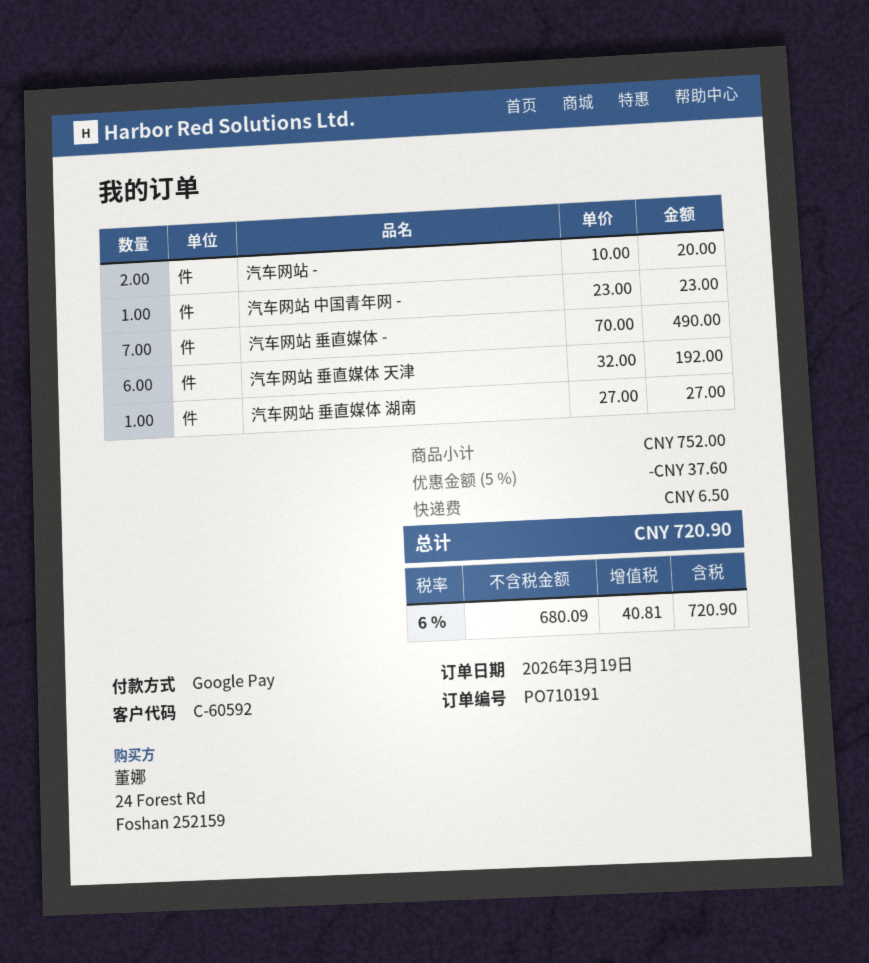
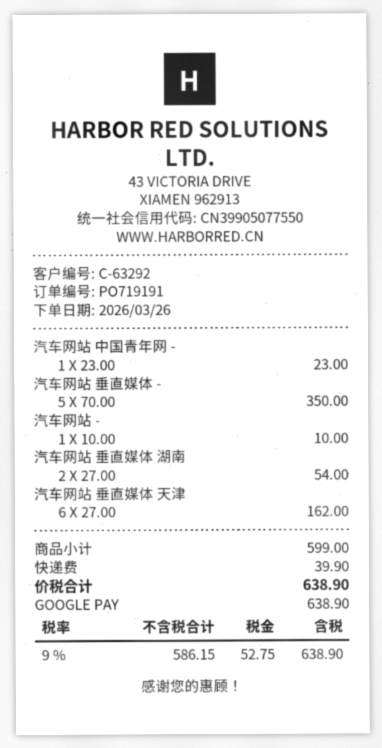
order number: PO710191 -> PO719191
order date: 2026-03-19 -> 2026-03-26
customer number: C-60592 -> C-63292
汽车网站 -: 2 x 10.00 = 20.00 -> 1 x 10.00 = 10.00
汽车网站 垂直媒体 -: 7 x 70.00 = 490.00 -> 5 x 70.00 = 350.00
汽车网站 垂直媒体 天津: 6 x 32.00 = 192.00 -> 6 x 27.00 = 162.00
汽车网站 垂直媒体 湖南: 1 x 27.00 = 27.00 -> 2 x 27.00 = 54.00
subtotal: 752.00 -> 599.00
discount: 5% = 37.60 -> none
shipping: 6.50 -> 39.90
net: 680.09 -> 586.15
tax: 6% = 40.81 -> 9% = 52.75
total: 720.90 -> 638.90

